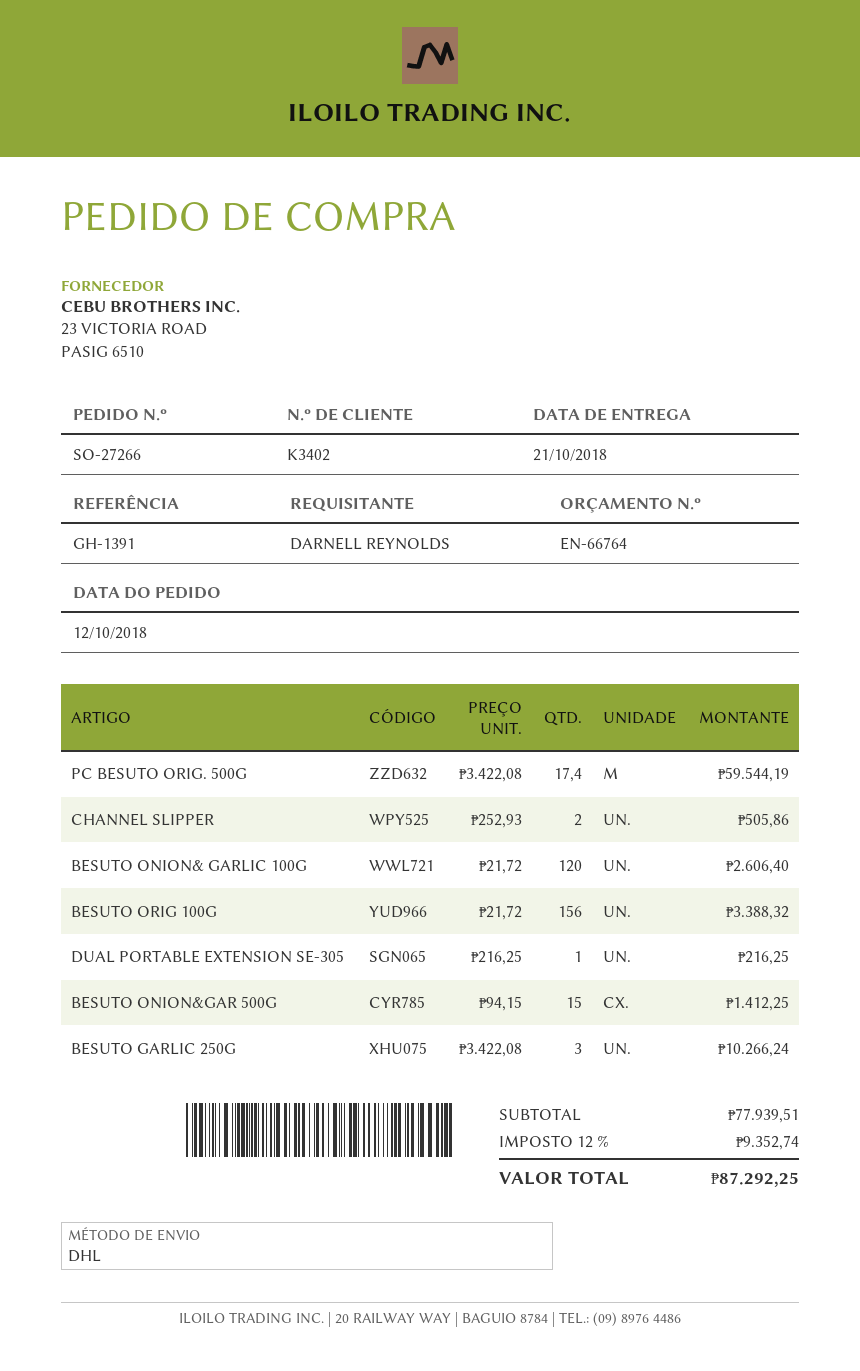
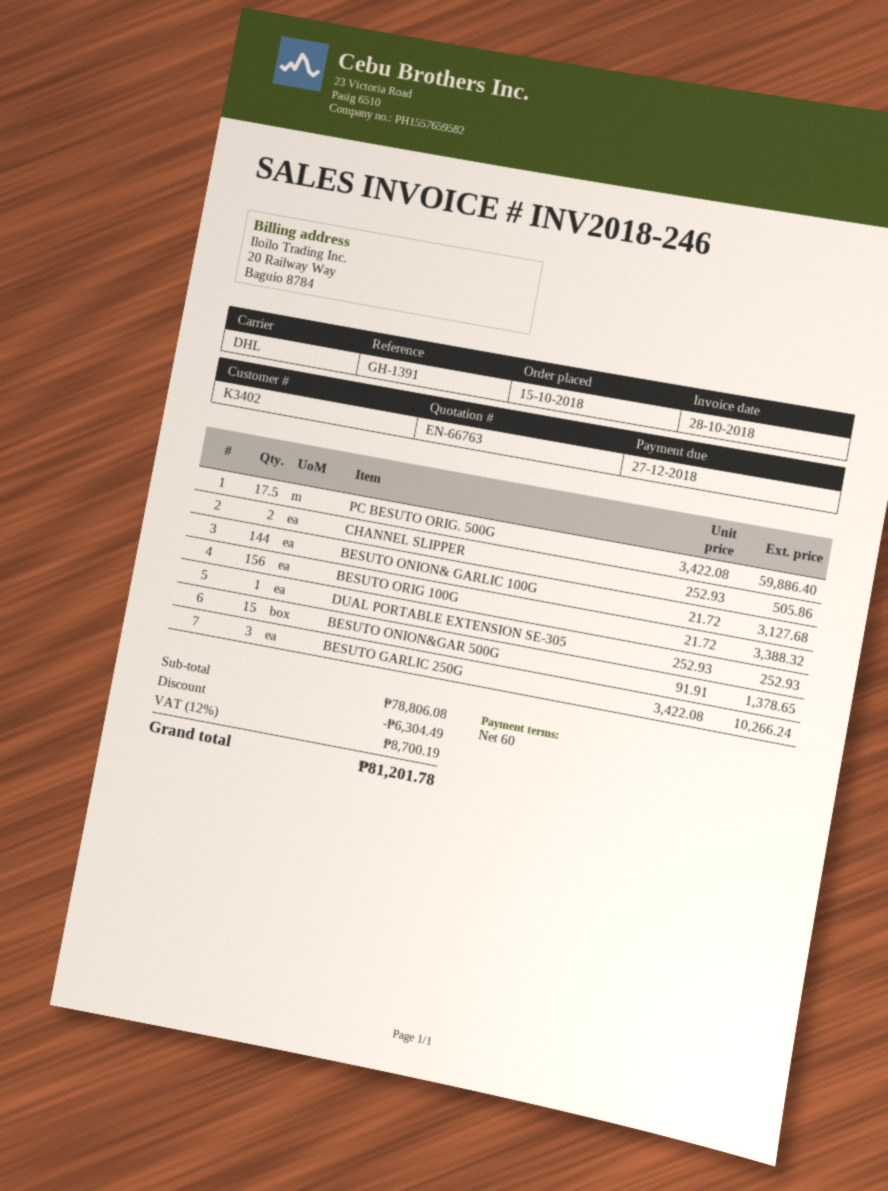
quote number: EN-66764 -> EN-66763
order date: 2018-10-12 -> 2018-10-15
PC BESUTO ORIG. 500G: 17.4 x 3422.08 = 59544.19 -> 17.5 x 3422.08 = 59886.40
BESUTO ONION& GARLIC 100G: 120 x 21.72 = 2606.40 -> 144 x 21.72 = 3127.68
DUAL PORTABLE EXTENSION SE-305: 1 x 216.25 = 216.25 -> 1 x 252.93 = 252.93
BESUTO ONION&GAR 500G: 15 x 94.15 = 1412.25 -> 15 x 91.91 = 1378.65
subtotal: 77939.51 -> 78806.08
discount: none -> 6304.49
tax: 12% = 9352.74 -> 12% = 8700.19
total: 87292.25 -> 81201.78

